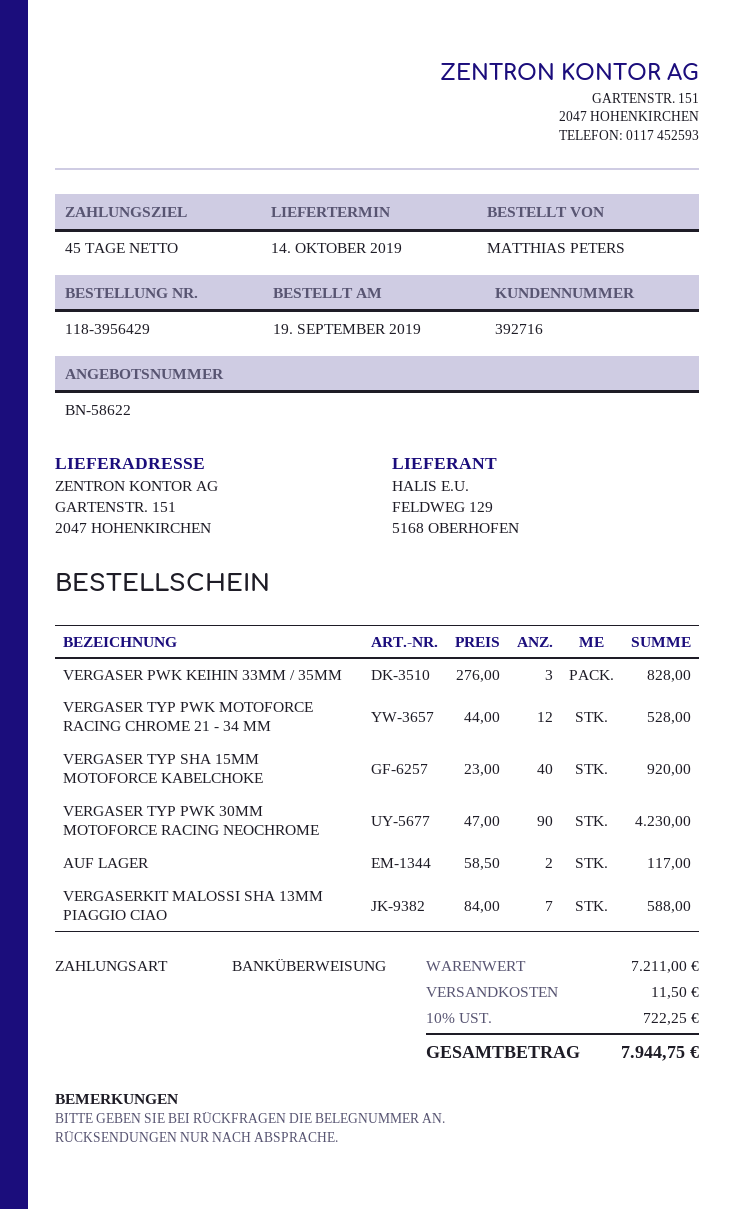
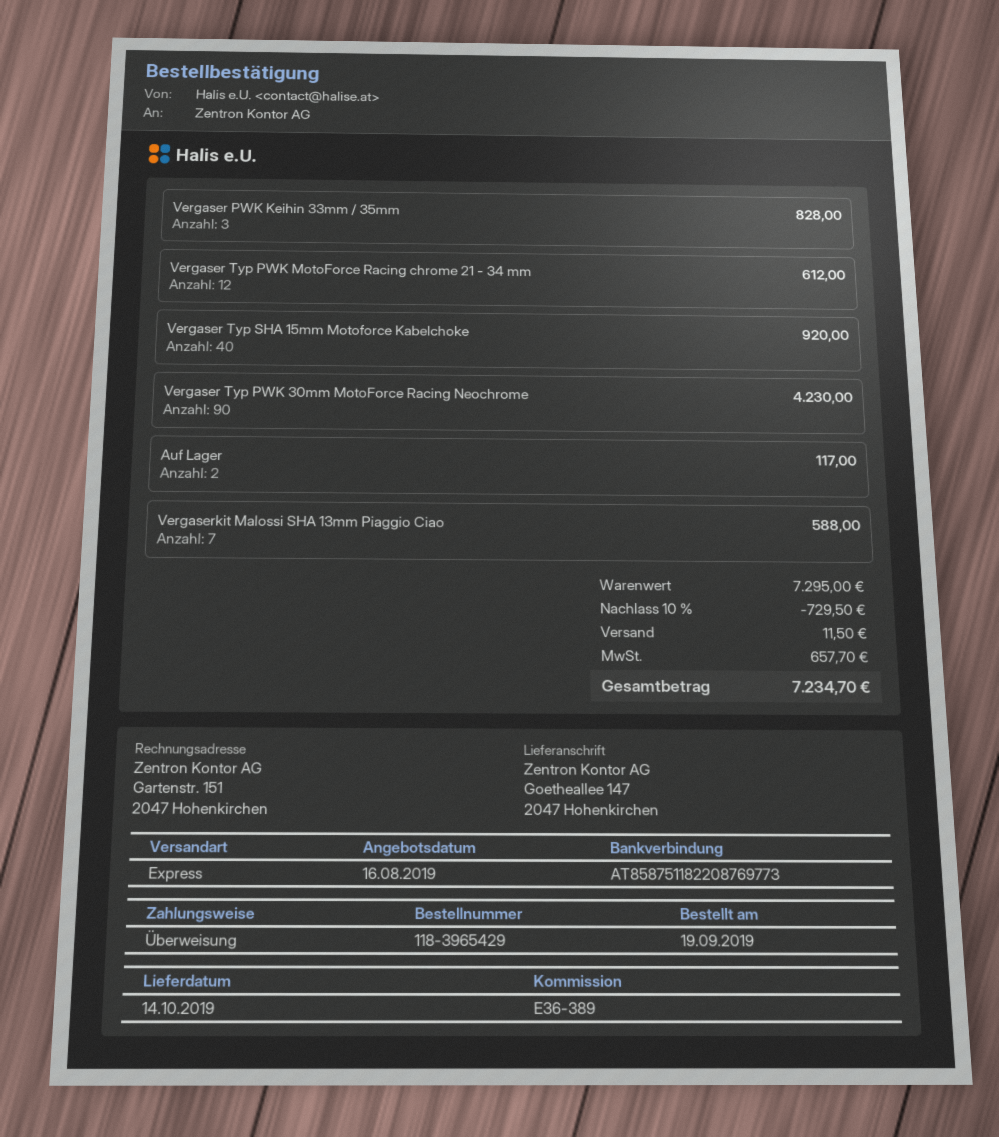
order number: 118-3956429 -> 118-3965429
ship to: GARTENSTR. 151, 2047 HOHENKIRCHEN -> Goetheallee 147, 2047 Hohenkirchen
VERGASER TYP PWK MOTOFORCE RACING CHROME 21 - 34 MM: 12 for 528.00 -> 12 for 612.00
subtotal: 7211.00 -> 7295.00
discount: none -> 10% = 729.50
tax: 722.25 -> 657.70
total: 7944.75 -> 7234.70

